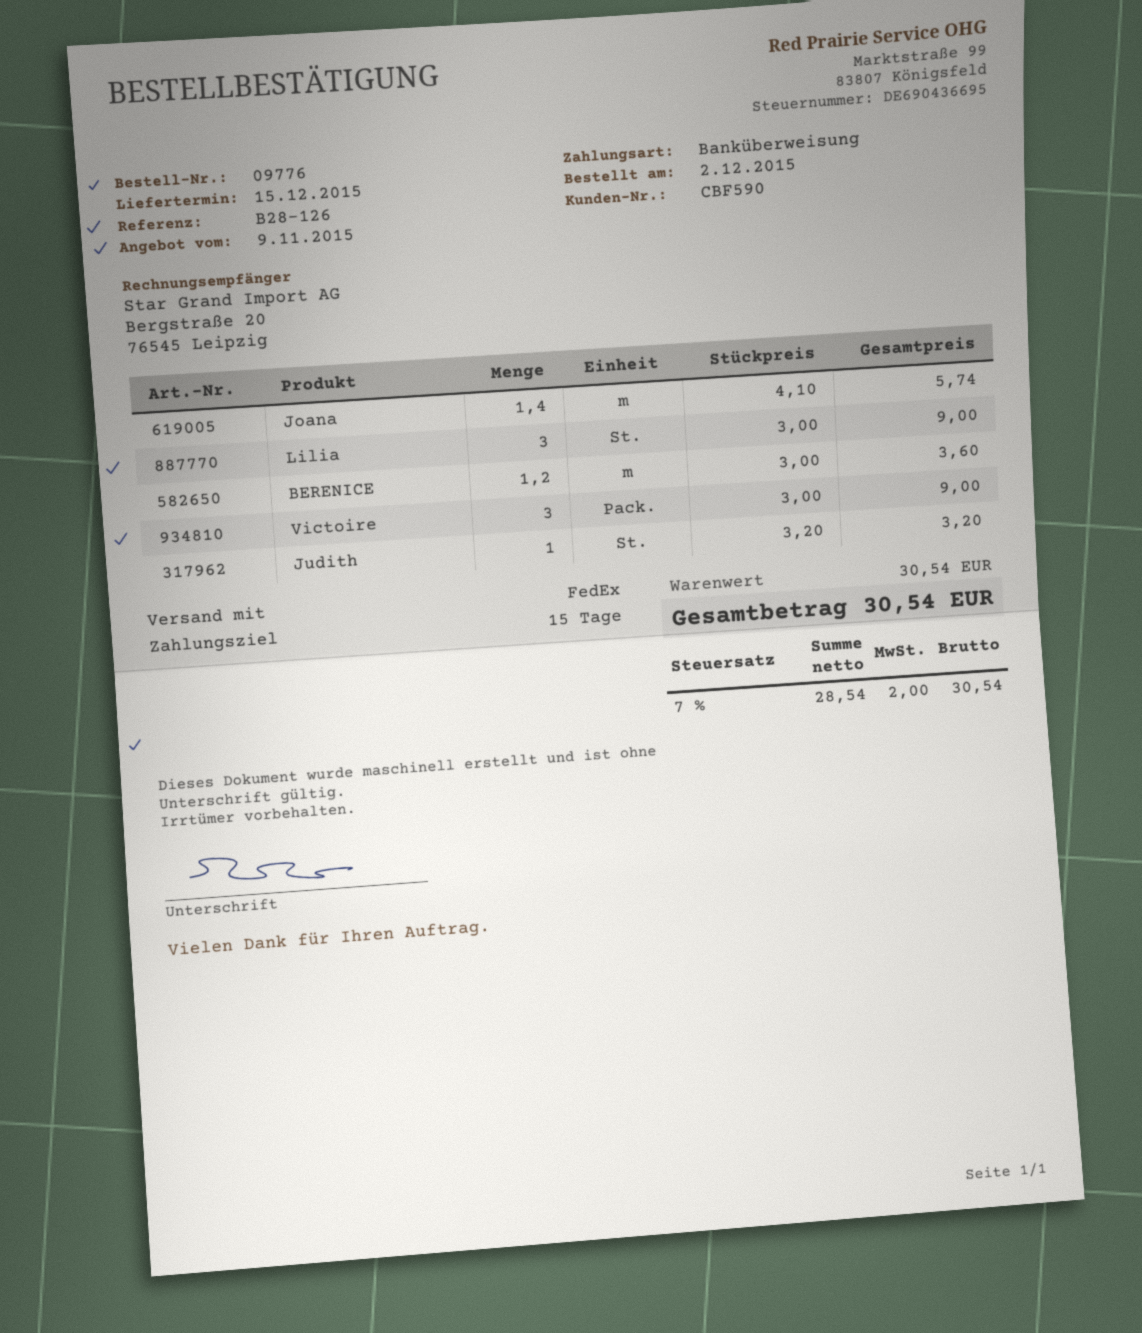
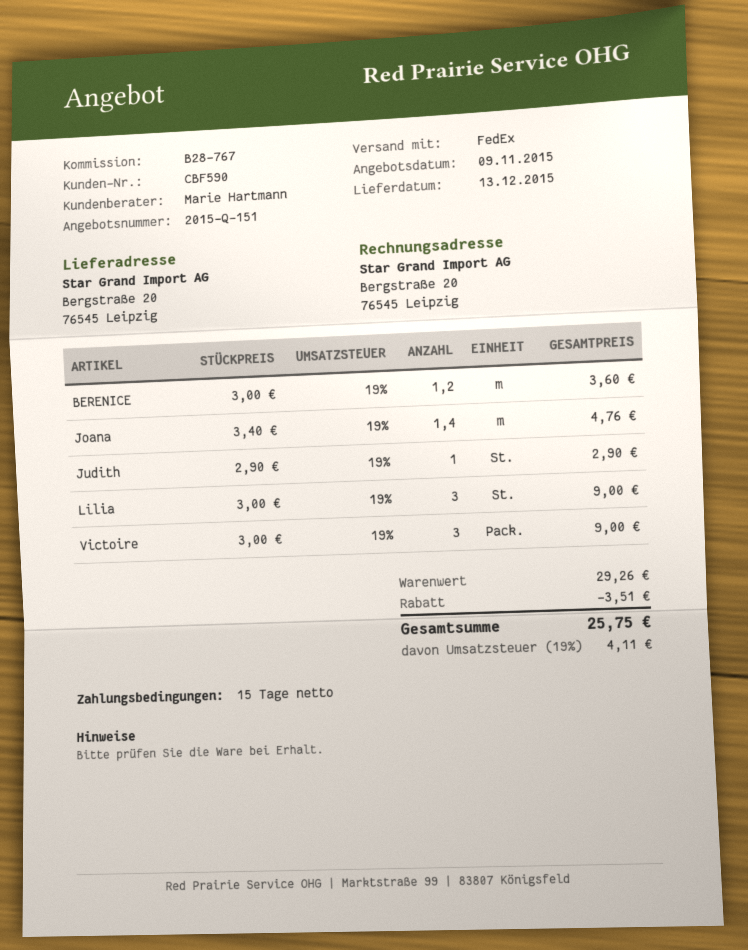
delivery date: 2015-12-15 -> 2015-12-13
reference: B28-126 -> B28-767
Joana: 1.4 x 4.10 = 5.74 -> 1.4 x 3.40 = 4.76
Judith: 1 x 3.20 = 3.20 -> 1 x 2.90 = 2.90
subtotal: 30.54 -> 29.26
discount: none -> 3.51
tax: 7% = 2.00 -> 19% = 4.11
total: 30.54 -> 25.75

